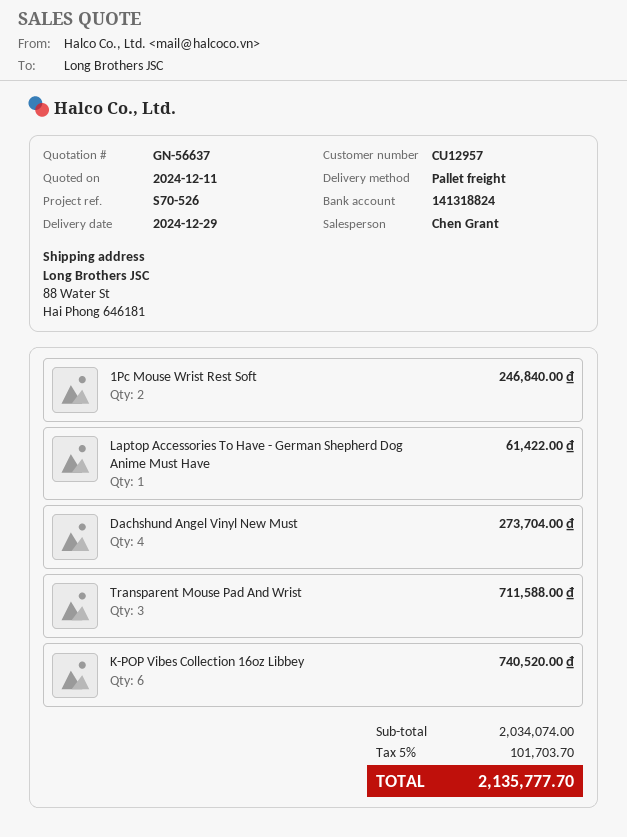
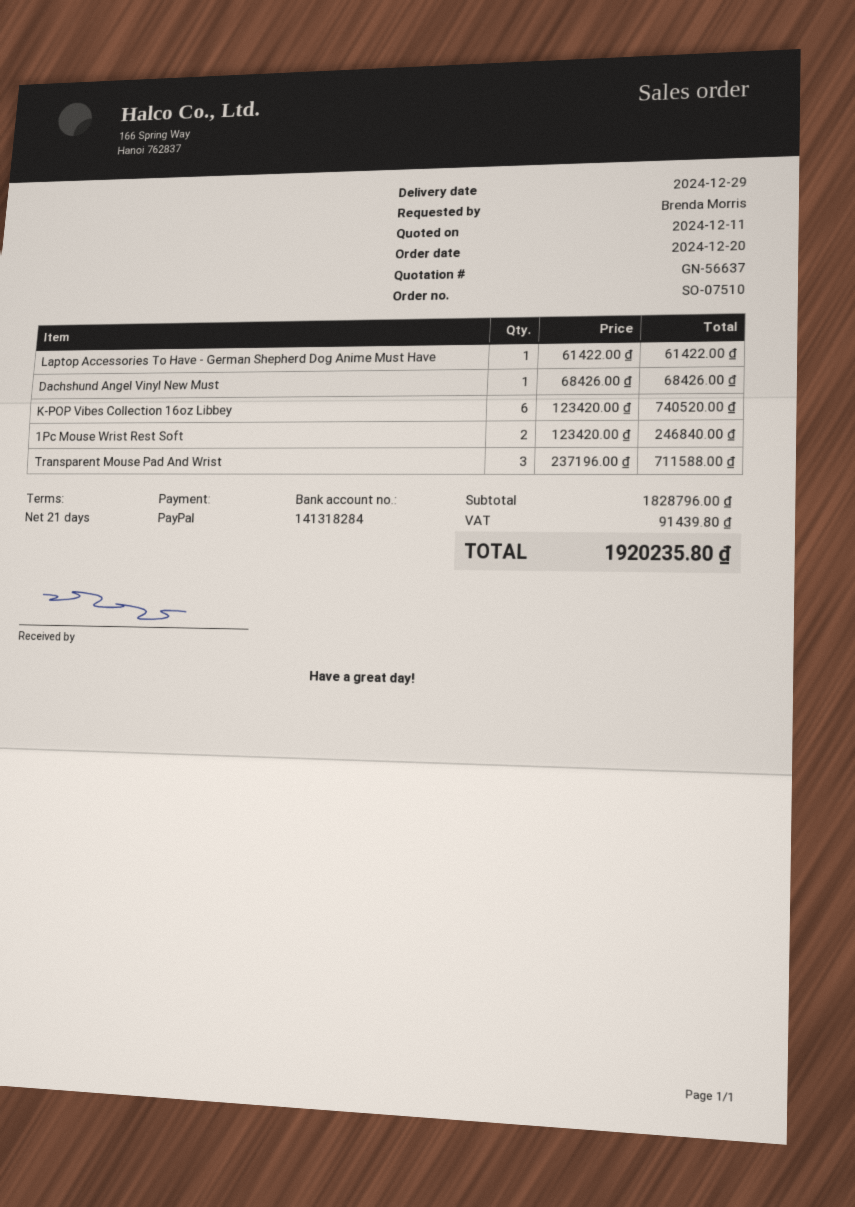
bank account: 141318824 -> 141318284
Dachshund Angel Vinyl New Must: 4 for 273704.00 -> 1 for 68426.00
subtotal: 2034074.00 -> 1828796.00
tax: 101703.70 -> 91439.80
total: 2135777.70 -> 1920235.80

